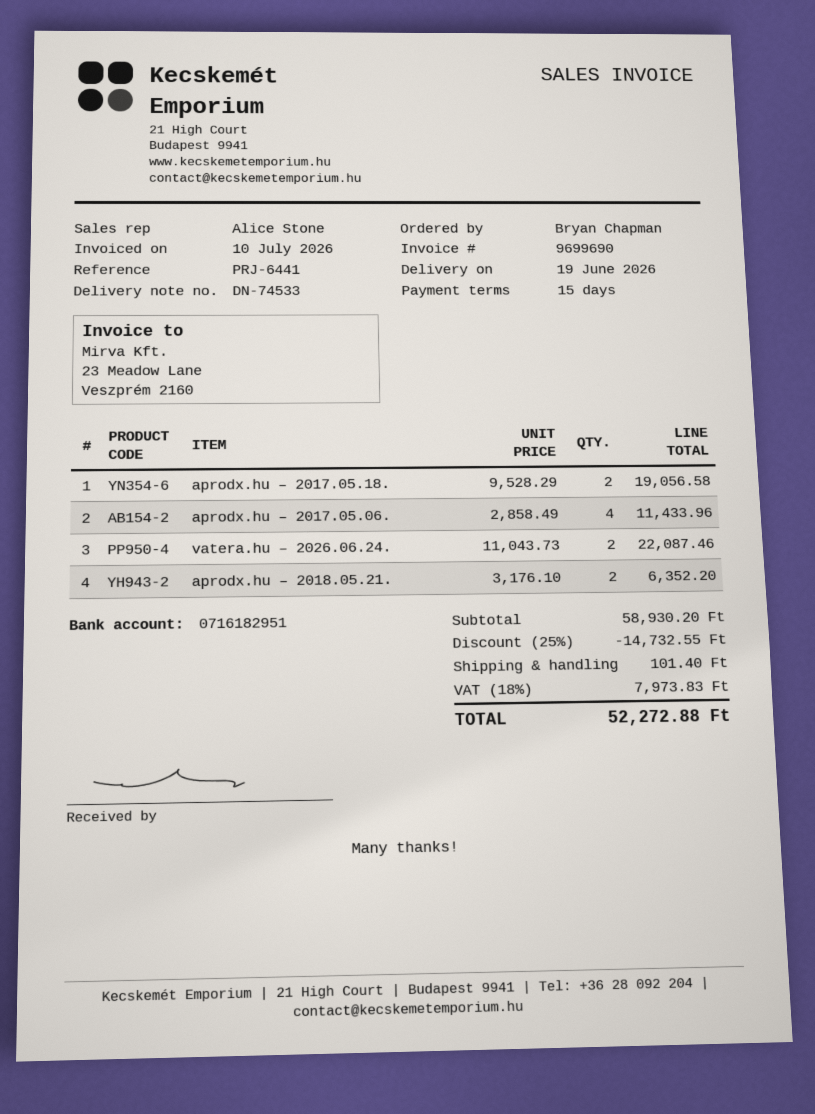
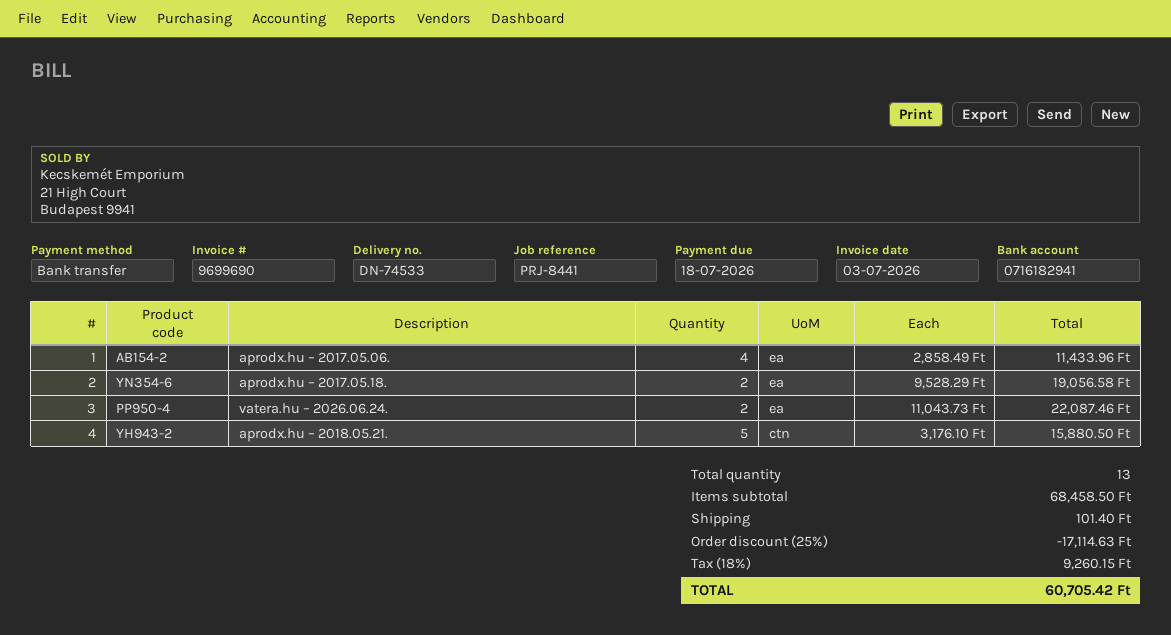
invoice date: 2026-07-10 -> 2026-07-03
reference: PRJ-6441 -> PRJ-8441
bank account: 0716182951 -> 0716182941
aprodx.hu – 2018.05.21.: 2 x 3176.10 = 6352.20 -> 5 x 3176.10 = 15880.50
subtotal: 58930.20 -> 68458.50
discount: 25% = 14732.55 -> 25% = 17114.63
tax: 18% = 7973.83 -> 18% = 9260.15
total: 52272.88 -> 60705.42

